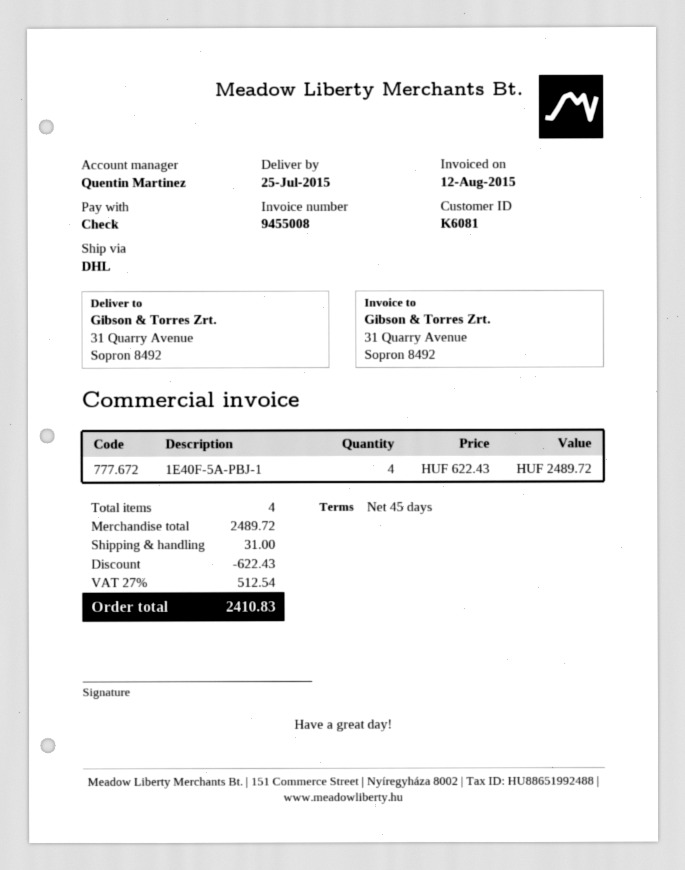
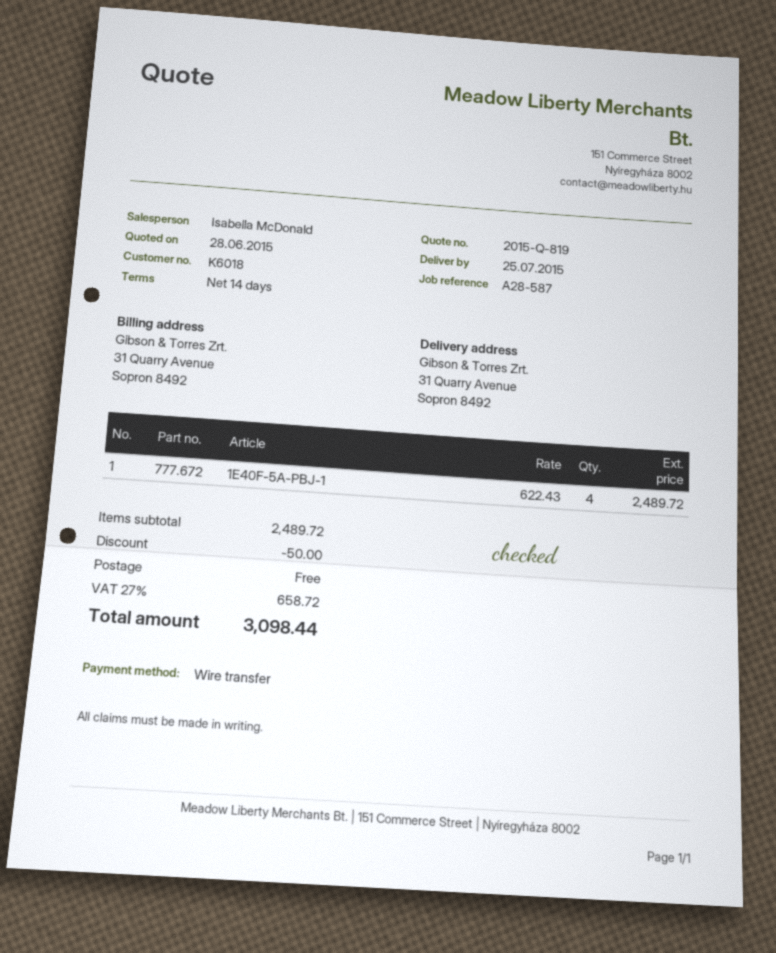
payment terms: 45 days -> 14 days
customer number: K6081 -> K6018
sales rep: Quentin Martinez -> Isabella McDonald
payment method: cheque -> bank transfer
discount: 622.43 -> 50.00
shipping: 31.00 -> 0.00
tax: 27% = 512.54 -> 27% = 658.72
total: 2410.83 -> 3098.44

